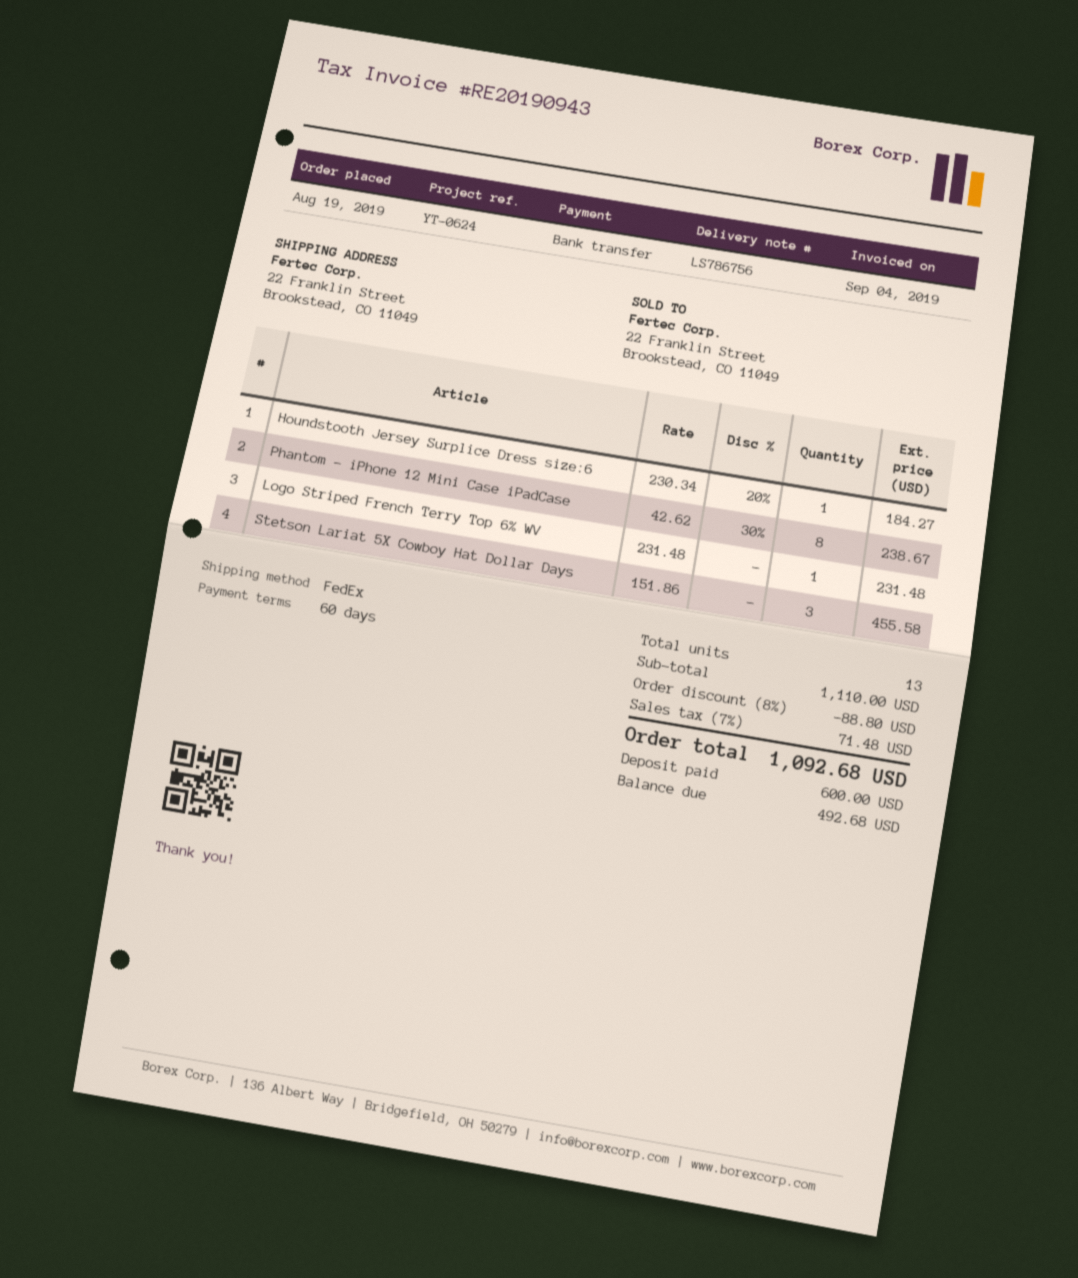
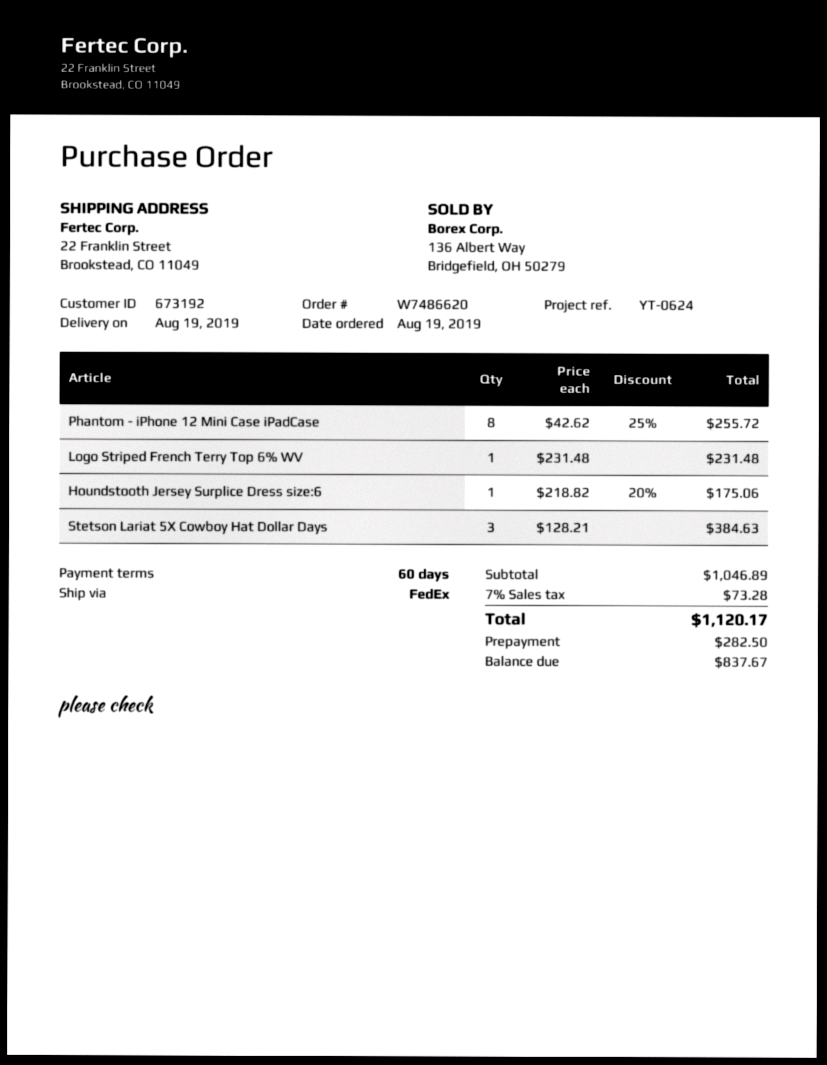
Houndstooth Jersey Surplice Dress size:6: 1 x 230.34 - 20% = 184.27 -> 1 x 218.82 - 20% = 175.06
Phantom - iPhone 12 Mini Case iPadCase: 8 x 42.62 - 30% = 238.67 -> 8 x 42.62 - 25% = 255.72
Stetson Lariat 5X Cowboy Hat Dollar Days: 3 x 151.86 = 455.58 -> 3 x 128.21 = 384.63
subtotal: 1110.00 -> 1046.89
discount: 8% = 88.80 -> none
tax: 7% = 71.48 -> 7% = 73.28
total: 1092.68 -> 1120.17
deposit: 600.00 -> 282.50
balance: 492.68 -> 837.67

